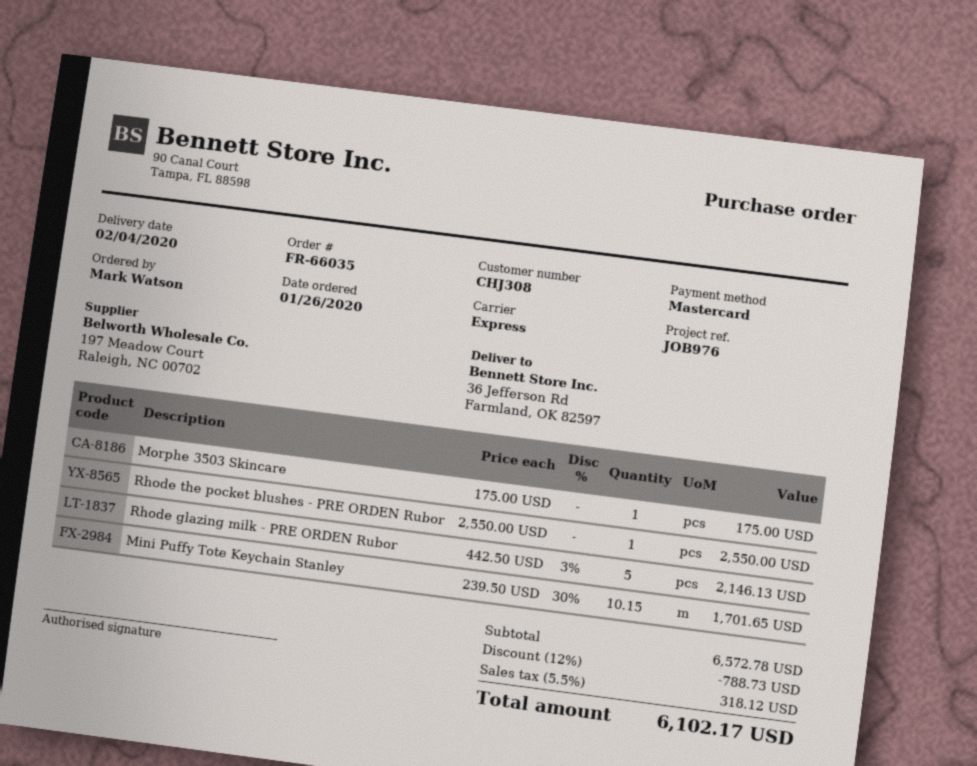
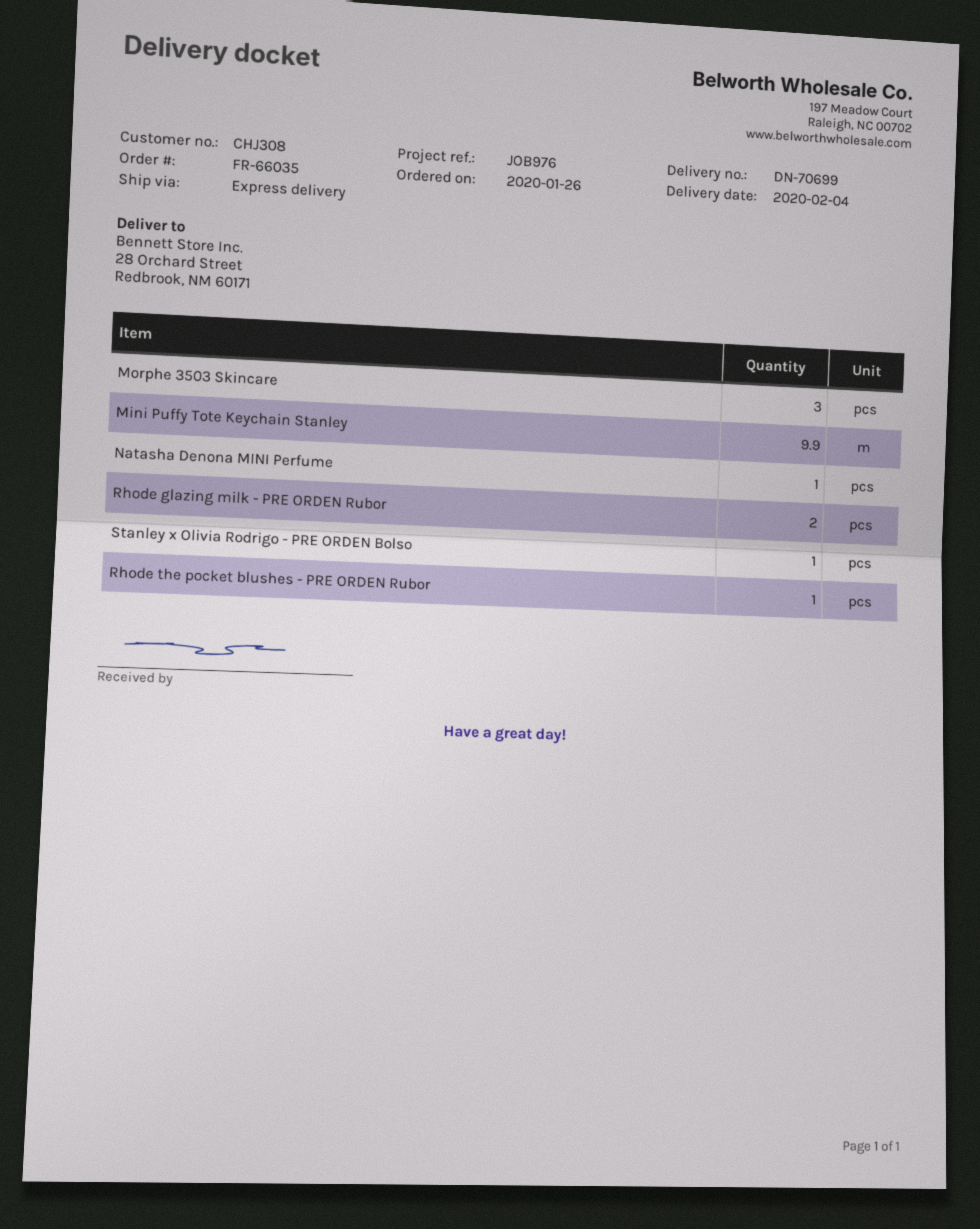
ship to: 36 Jefferson Rd, Farmland, OK 82597 -> 28 Orchard Street, Redbrook, NM 60171
Morphe 3503 Skincare: 1 -> 3
Rhode glazing milk - PRE ORDEN Rubor: 5 -> 2
Mini Puffy Tote Keychain Stanley: 10.15 -> 9.9
Natasha Denona MINI Perfume: none -> 1
Stanley x Olivia Rodrigo - PRE ORDEN Bolso: none -> 1

